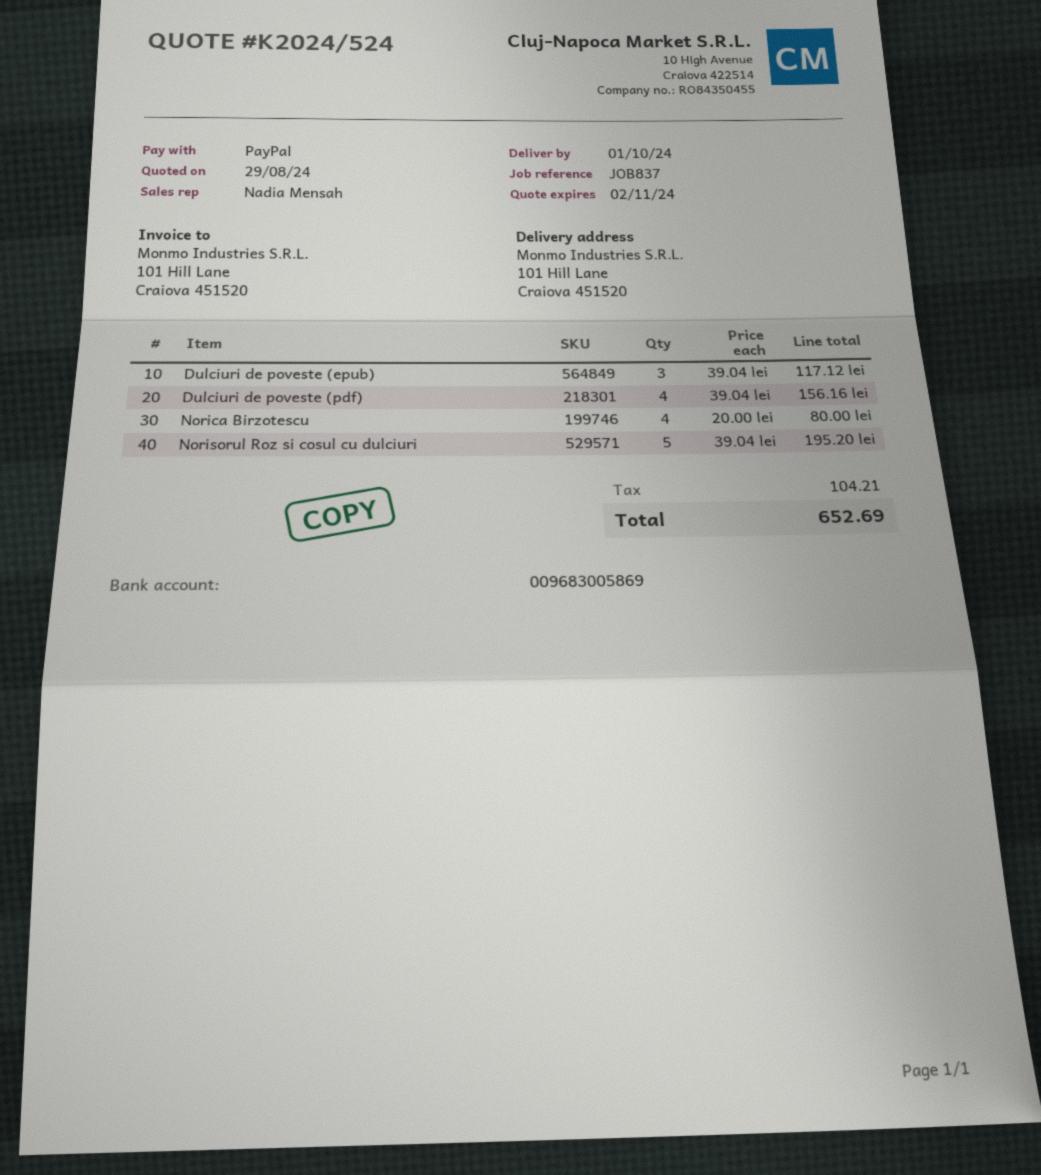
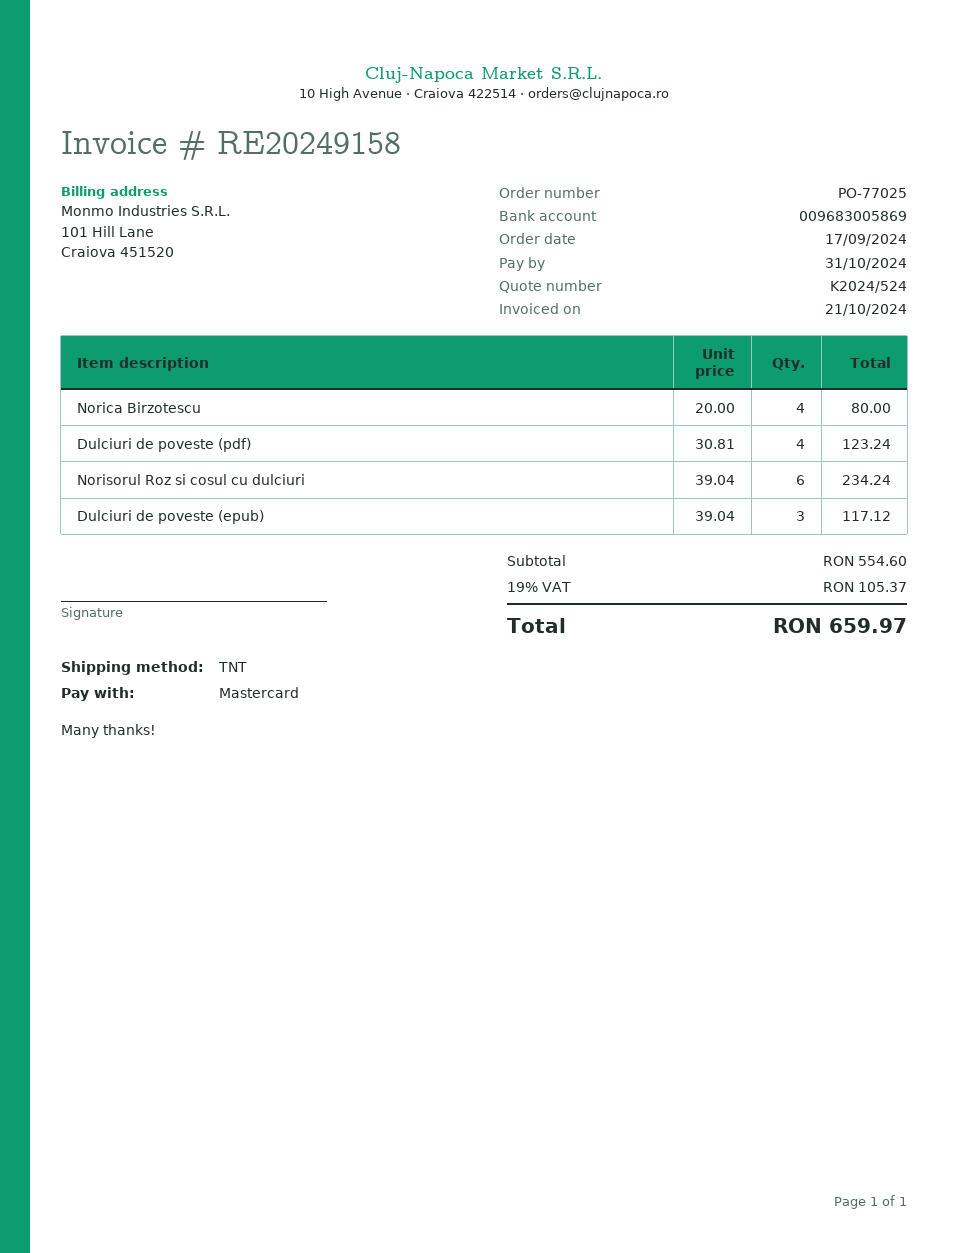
payment method: PayPal -> Mastercard
Dulciuri de poveste (pdf): 4 x 39.04 = 156.16 -> 4 x 30.81 = 123.24
Norisorul Roz si cosul cu dulciuri: 5 x 39.04 = 195.20 -> 6 x 39.04 = 234.24
tax: 104.21 -> 105.37
total: 652.69 -> 659.97

